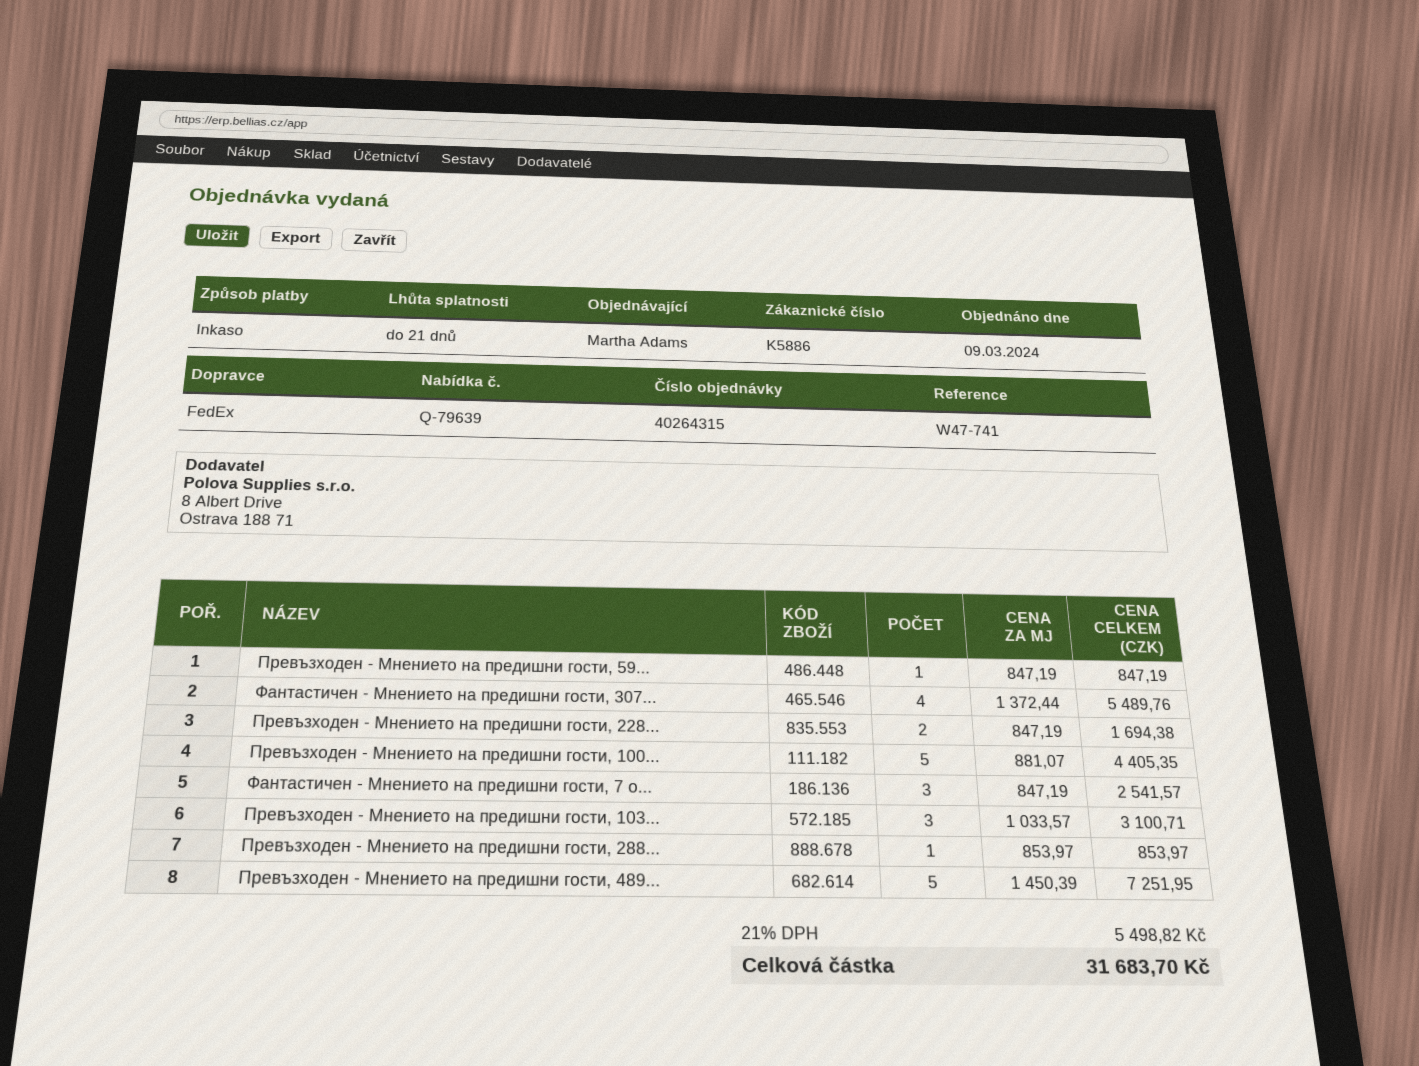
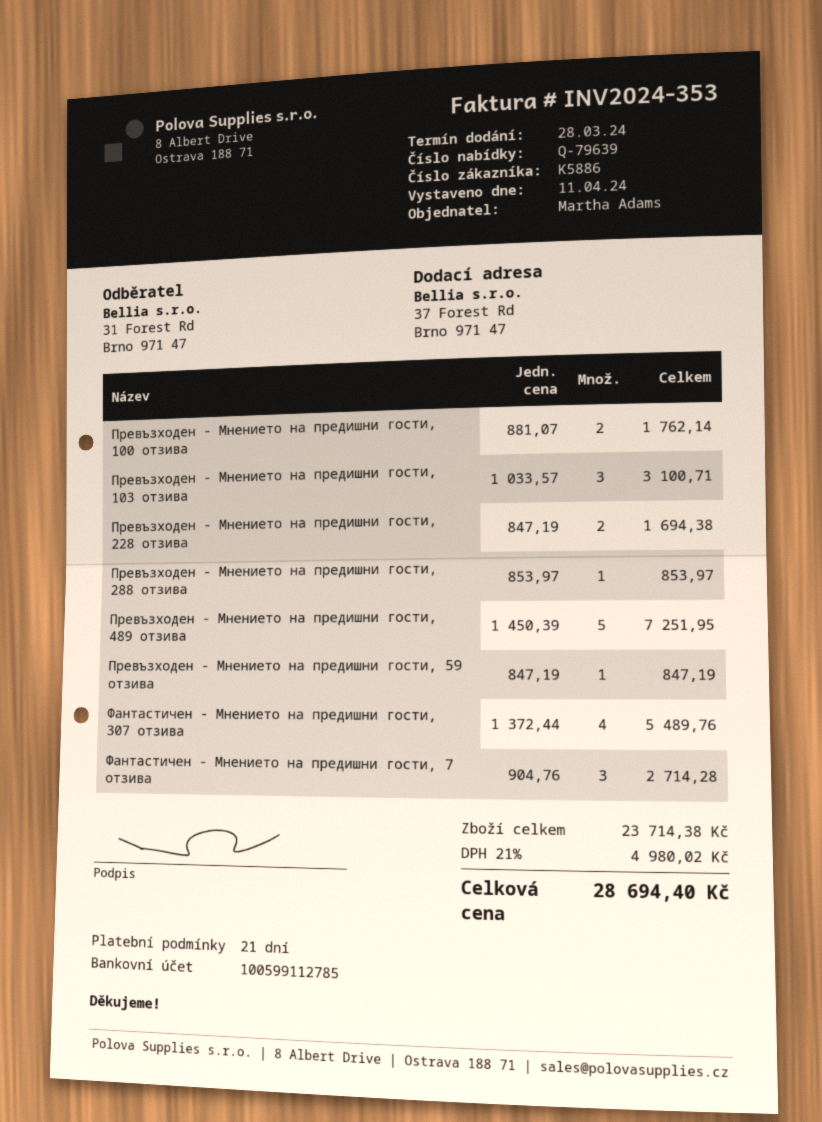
Превъзходен - Мнението на предишни гости, 100...: 5 x 881.07 = 4405.35 -> 2 x 881.07 = 1762.14
Фантастичен - Мнението на предишни гости, 7 о...: 3 x 847.19 = 2541.57 -> 3 x 904.76 = 2714.28
tax: 21% = 5498.82 -> 21% = 4980.02
total: 31683.70 -> 28694.40

